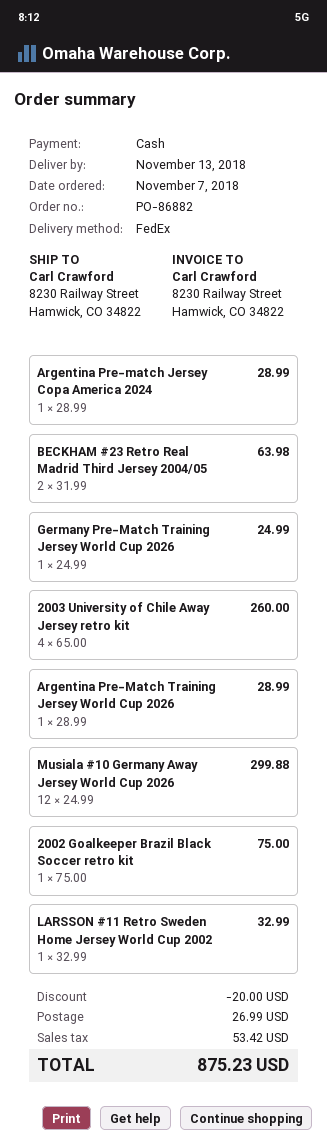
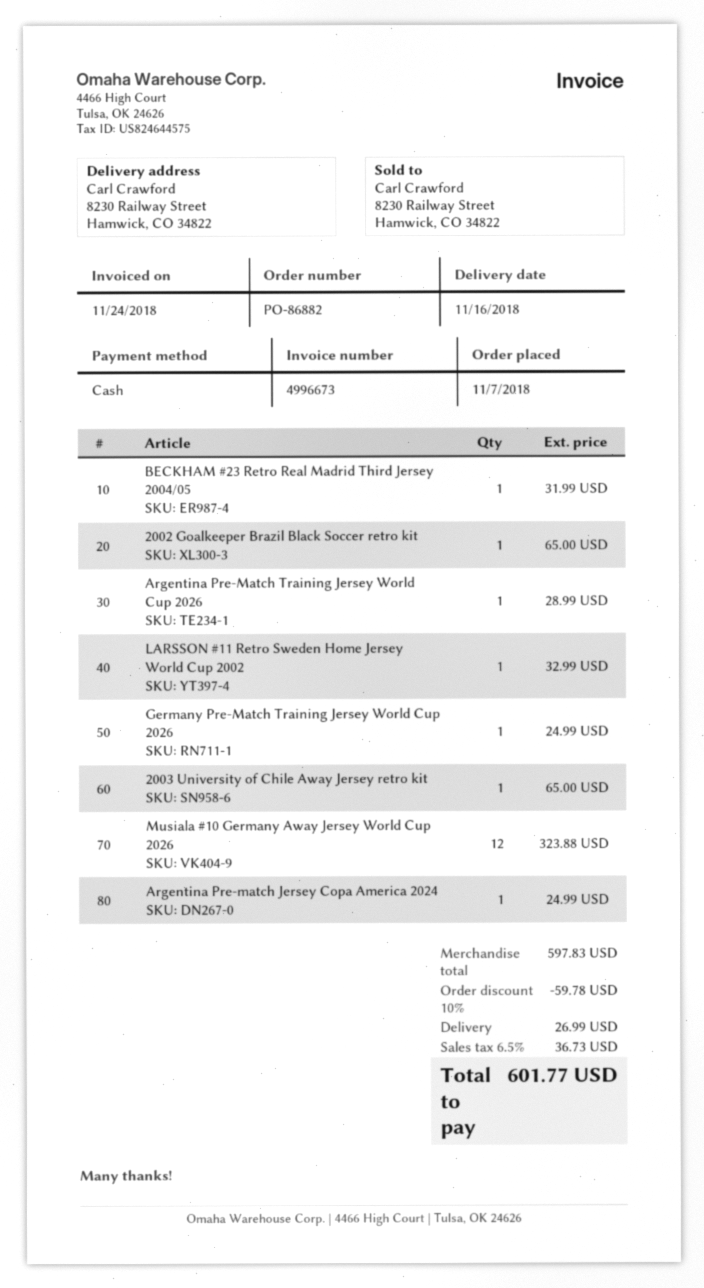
delivery date: 2018-11-13 -> 2018-11-16
Argentina Pre-match Jersey Copa America 2024: 1 for 28.99 -> 1 for 24.99
BECKHAM #23 Retro Real Madrid Third Jersey 2004/05: 2 for 63.98 -> 1 for 31.99
2003 University of Chile Away Jersey retro kit: 4 for 260.00 -> 1 for 65.00
Musiala #10 Germany Away Jersey World Cup 2026: 12 for 299.88 -> 12 for 323.88
2002 Goalkeeper Brazil Black Soccer retro kit: 1 for 75.00 -> 1 for 65.00
discount: 20.00 -> 59.78
tax: 53.42 -> 36.73
total: 875.23 -> 601.77

